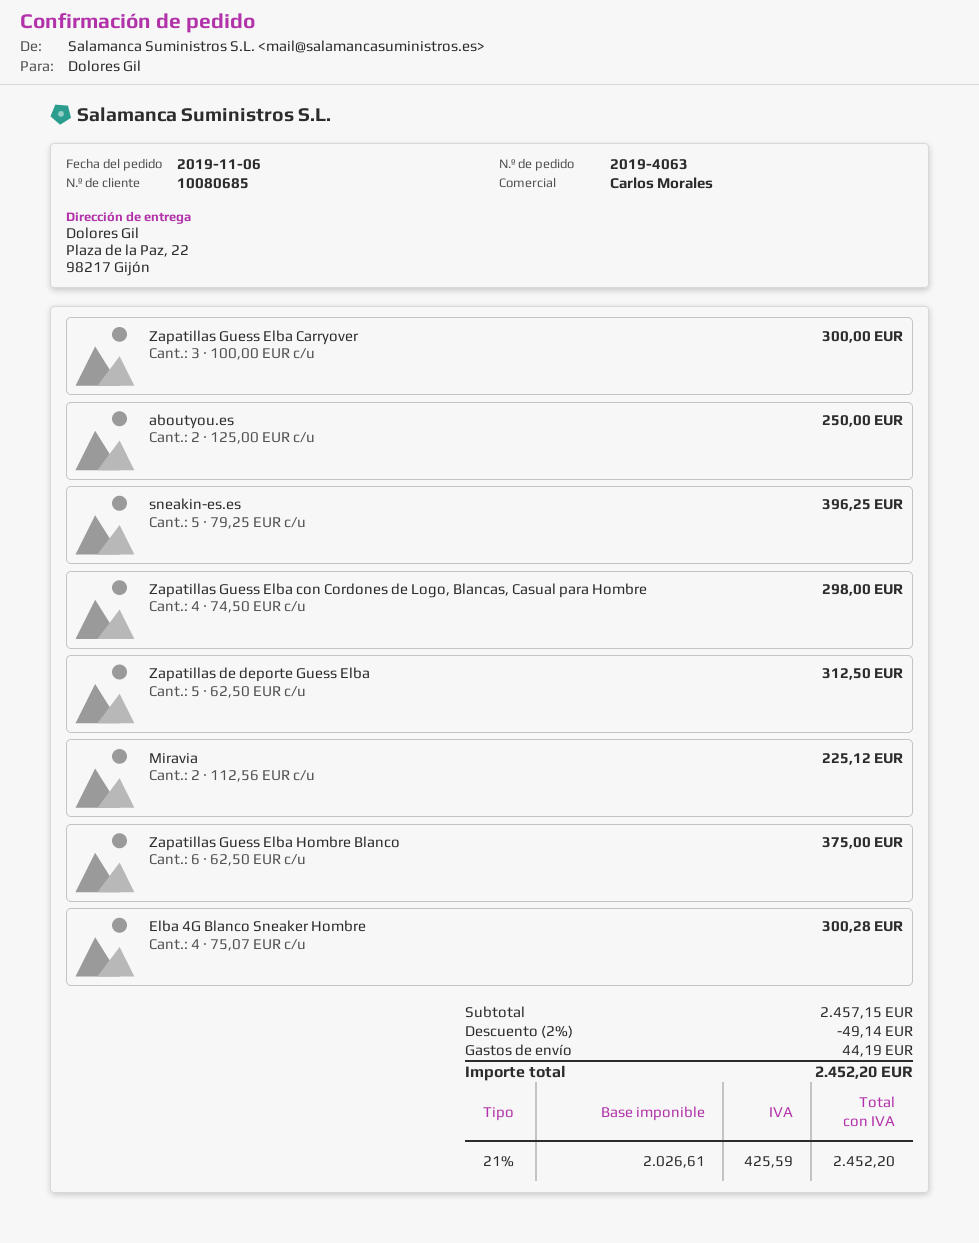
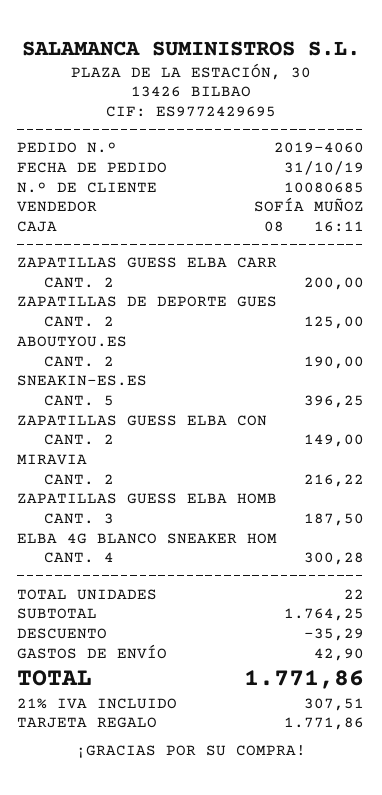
order number: 2019-4063 -> 2019-4060
order date: 2019-11-06 -> 2019-10-31
sales rep: Carlos Morales -> SOFÍA MUÑOZ
Zapatillas Guess Elba Carryover: 3 for 300.00 -> 2 for 200.00
aboutyou.es: 2 for 250.00 -> 2 for 190.00
Zapatillas Guess Elba con Cordones de Logo, Blancas, Casual para Hombre: 4 for 298.00 -> 2 for 149.00
Zapatillas de deporte Guess Elba: 5 for 312.50 -> 2 for 125.00
Miravia: 2 for 225.12 -> 2 for 216.22
Zapatillas Guess Elba Hombre Blanco: 6 for 375.00 -> 3 for 187.50
subtotal: 2457.15 -> 1764.25
discount: 49.14 -> 35.29
shipping: 44.19 -> 42.90
tax: 21% = 425.59 -> 21% = 307.51
total: 2452.20 -> 1771.86

